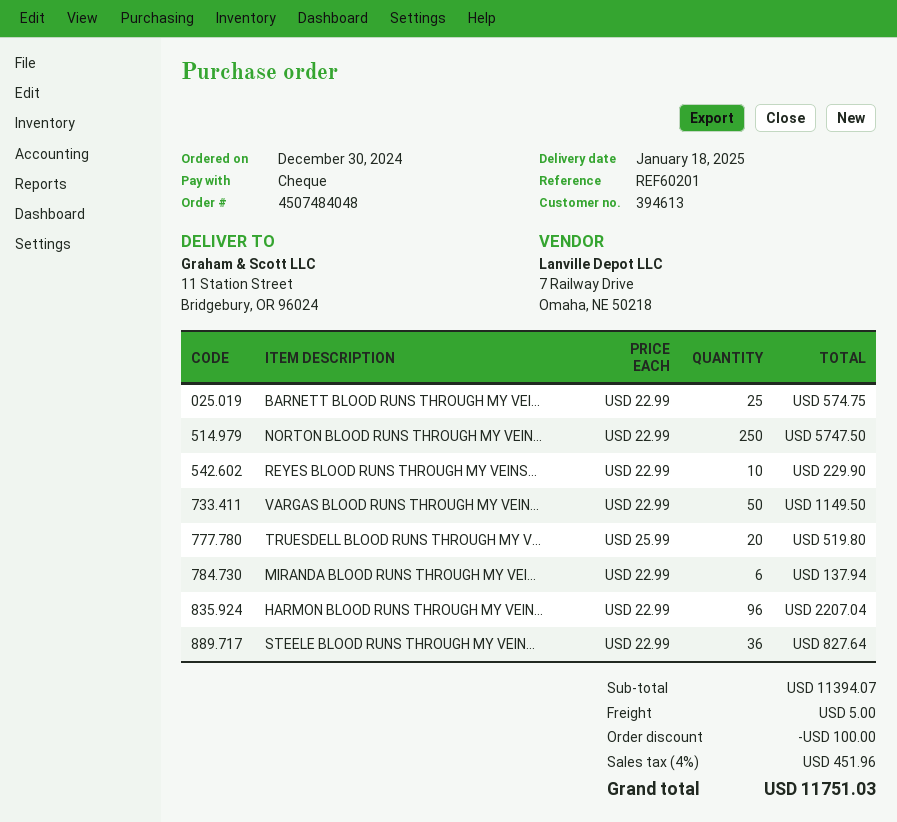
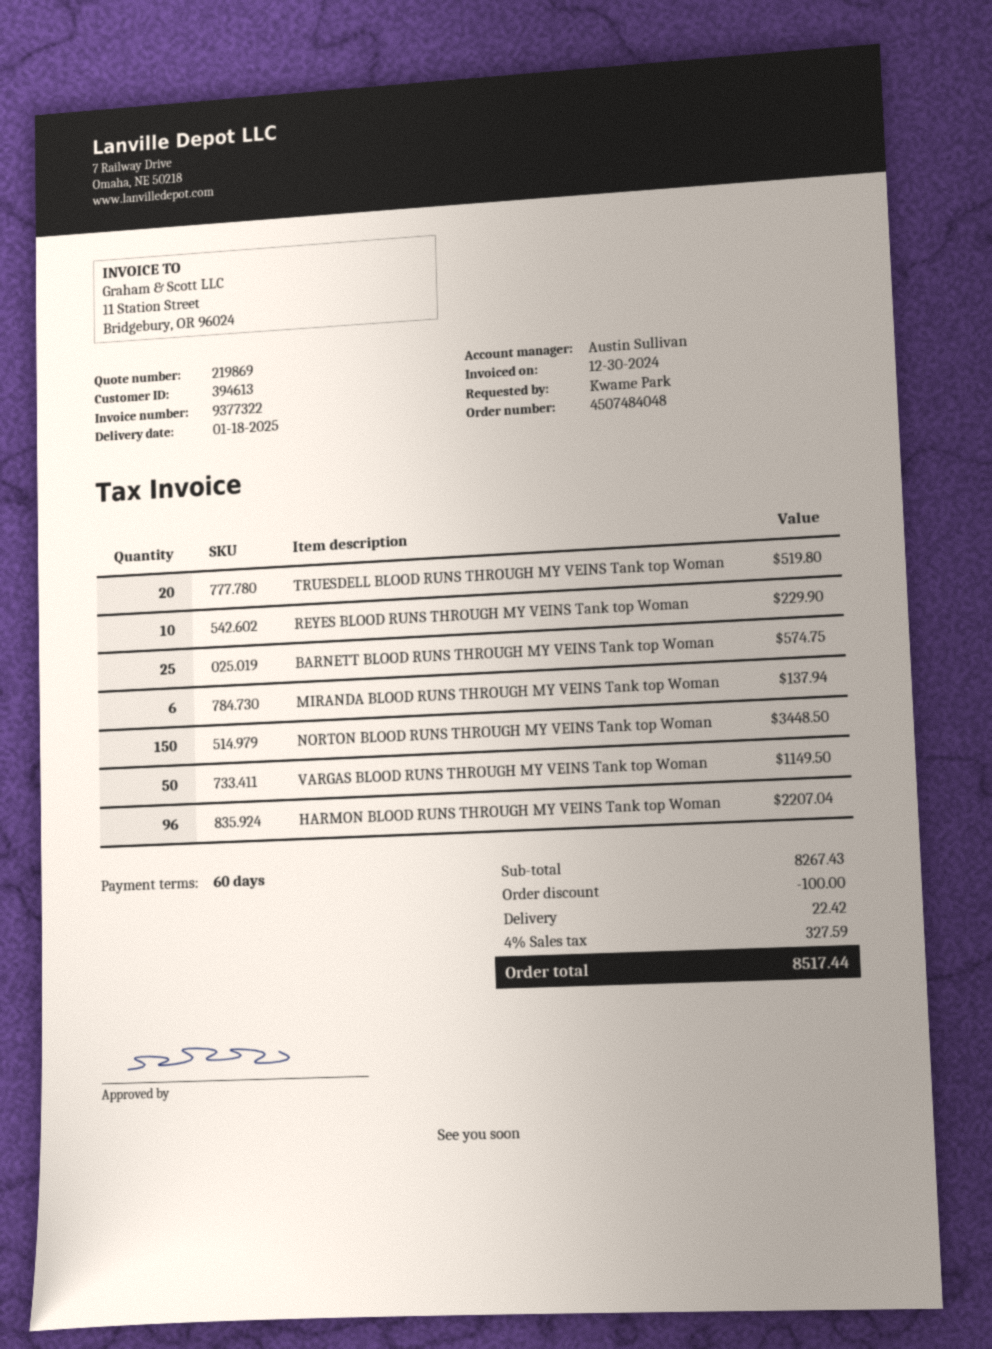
NORTON BLOOD RUNS THROUGH MY VEIN...: 250 for 5747.50 -> 150 for 3448.50
STEELE BLOOD RUNS THROUGH MY VEIN...: 36 for 827.64 -> none
subtotal: 11394.07 -> 8267.43
shipping: 5.00 -> 22.42
tax: 4% = 451.96 -> 4% = 327.59
total: 11751.03 -> 8517.44

